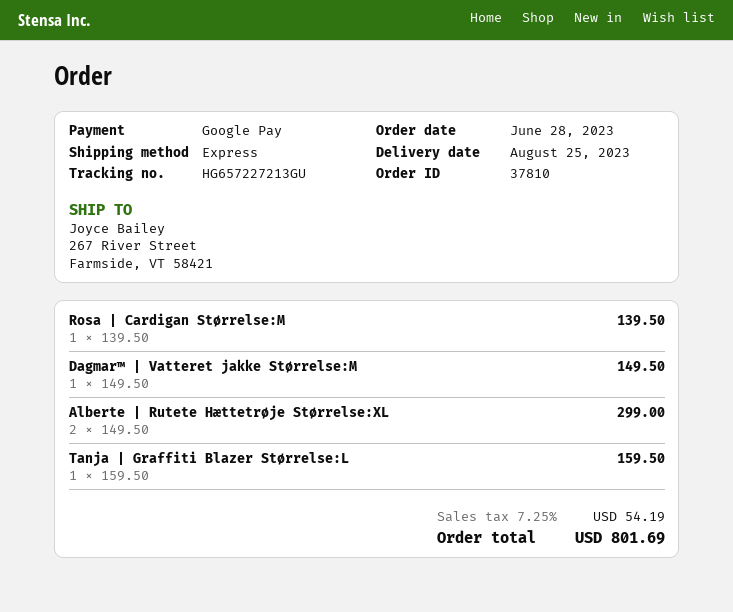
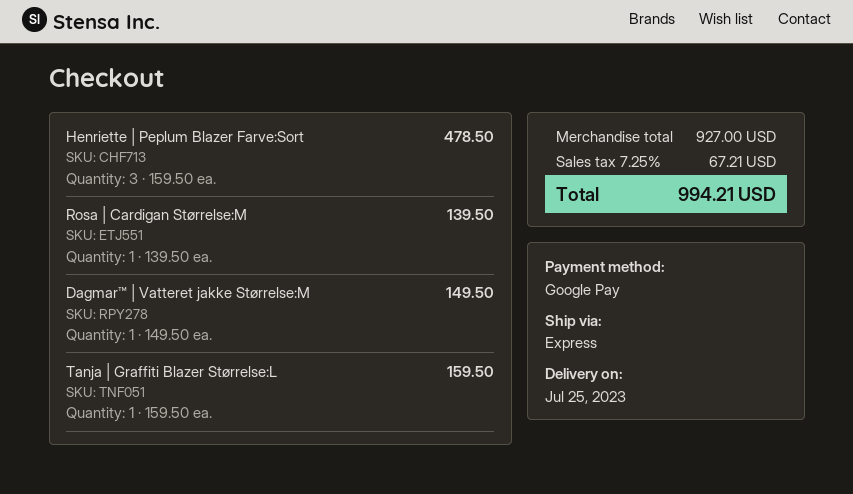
delivery date: 2023-08-25 -> 2023-07-25
Alberte | Rutete Hættetrøje Størrelse:XL: 2 x 149.50 = 299.00 -> none
Henriette | Peplum Blazer Farve:Sort: none -> 3 x 159.50 = 478.50
tax: 7.25% = 54.19 -> 7.25% = 67.21
total: 801.69 -> 994.21

